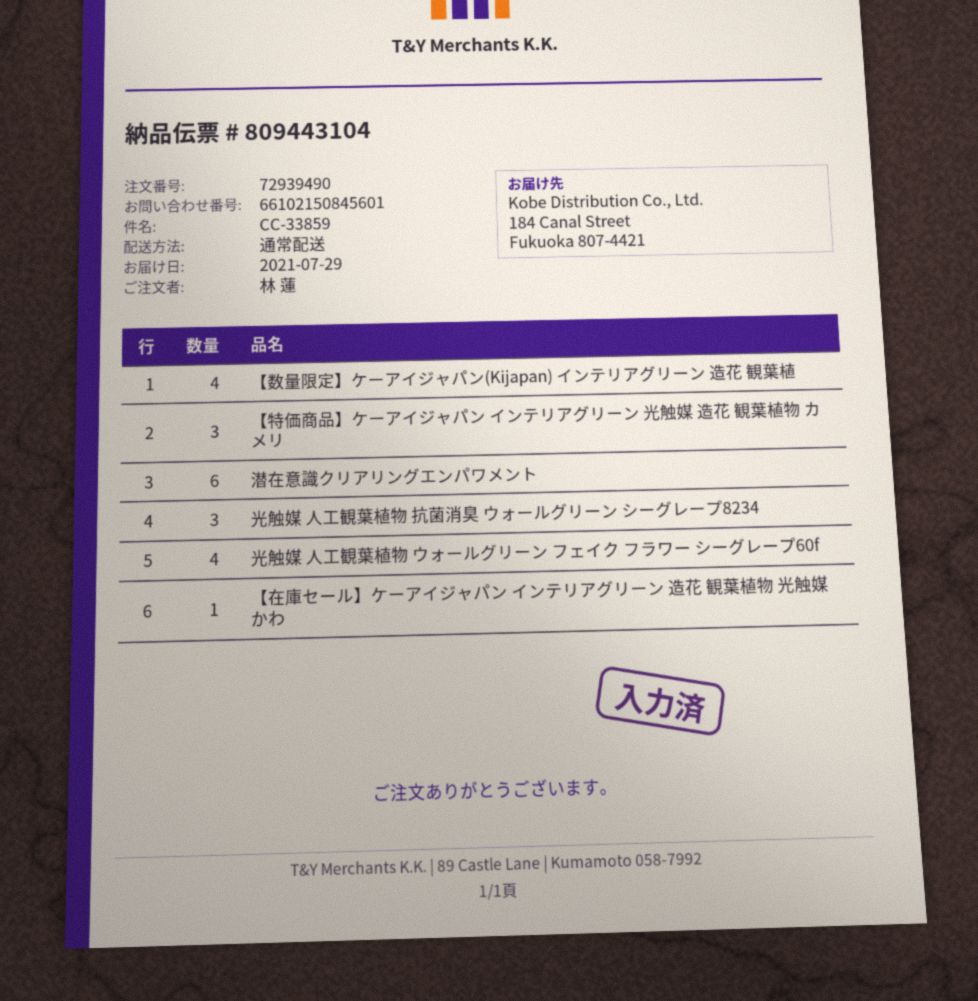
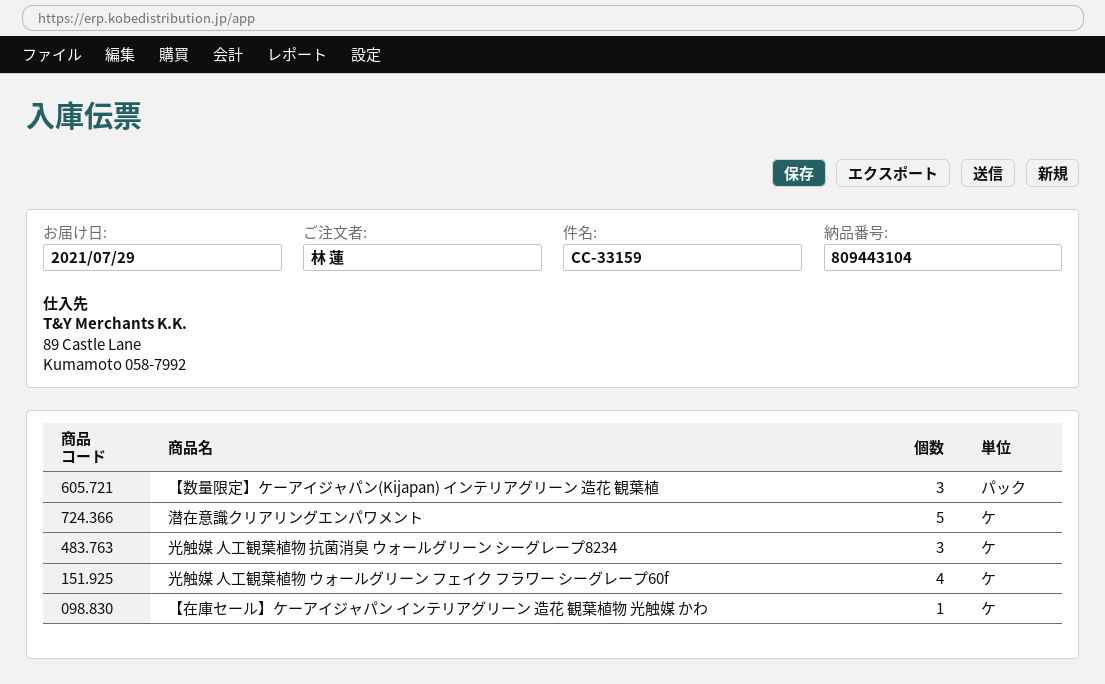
reference: CC-33859 -> CC-33159
【数量限定】ケーアイジャパン(Kijapan) インテリアグリーン 造花 観葉植: 4 -> 3
【特価商品】ケーアイジャパン インテリアグリーン 光触媒 造花 観葉植物 カメリ: 3 -> none
潜在意識クリアリングエンパワメント: 6 -> 5

